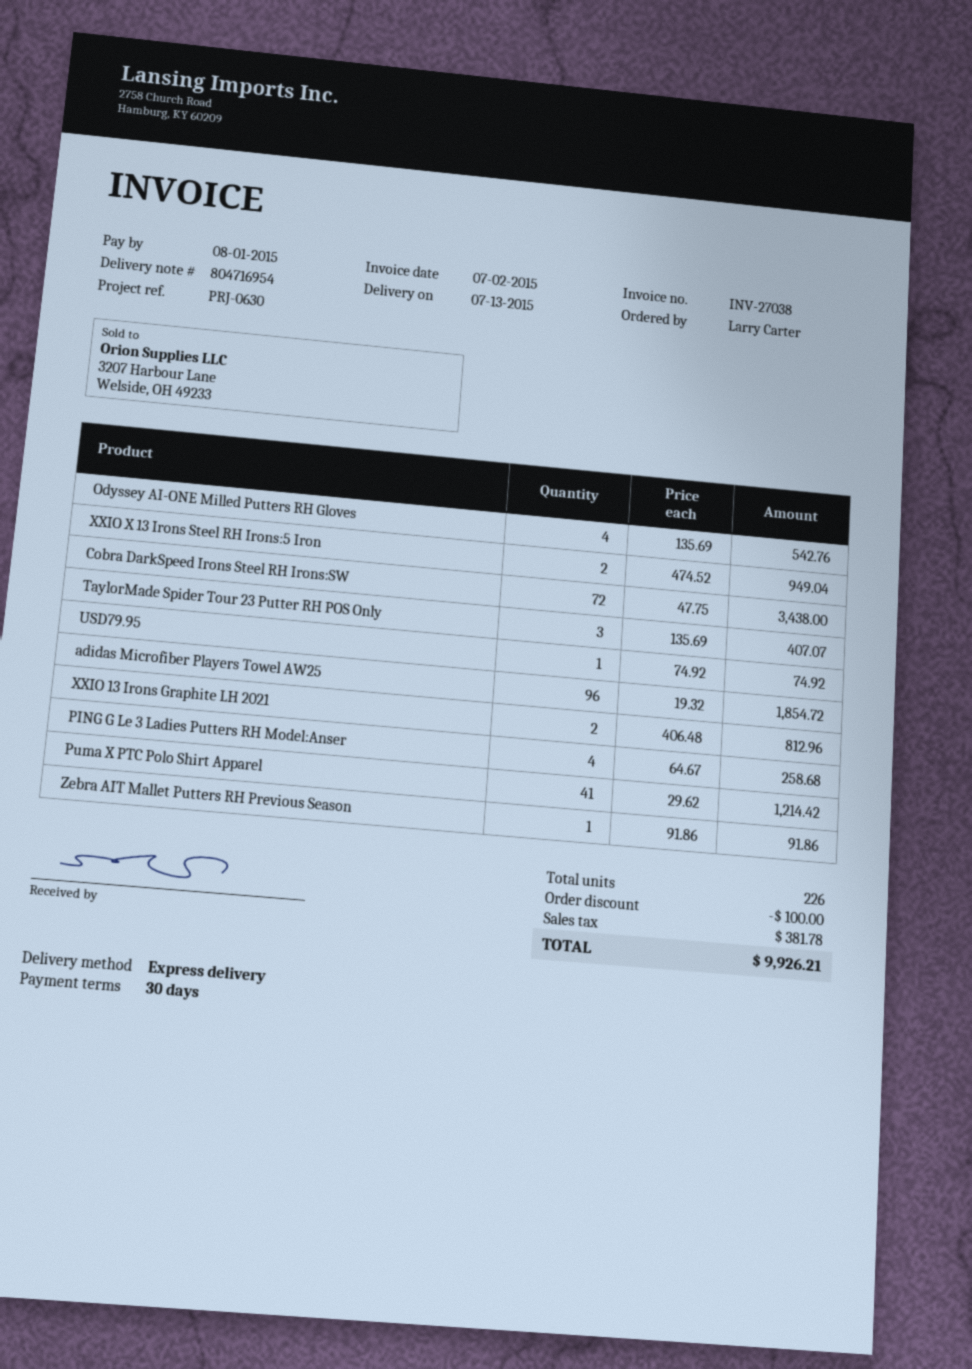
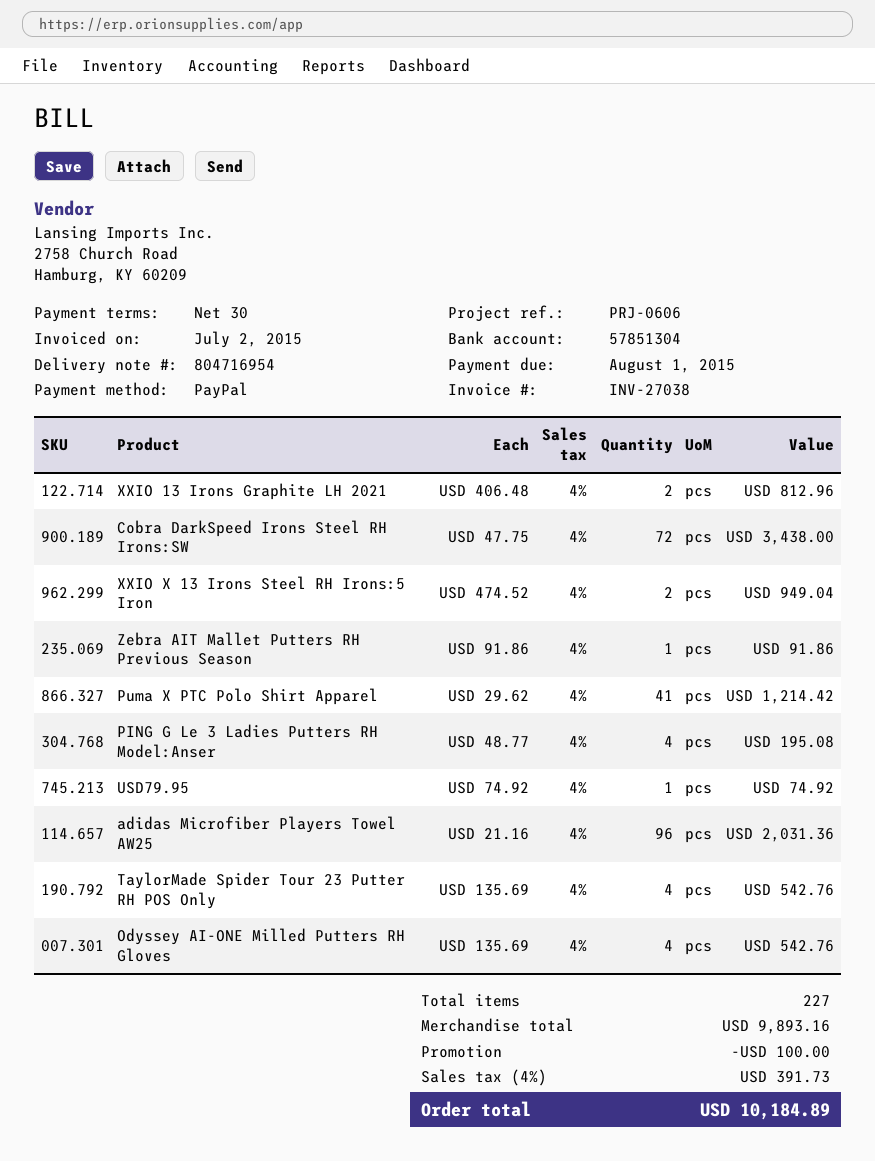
reference: PRJ-0630 -> PRJ-0606
TaylorMade Spider Tour 23 Putter RH POS Only: 3 x 135.69 = 407.07 -> 4 x 135.69 = 542.76
adidas Microfiber Players Towel AW25: 96 x 19.32 = 1854.72 -> 96 x 21.16 = 2031.36
PING G Le 3 Ladies Putters RH Model:Anser: 4 x 64.67 = 258.68 -> 4 x 48.77 = 195.08
total quantity: 226 -> 227
tax: 381.78 -> 391.73
total: 9926.21 -> 10184.89

